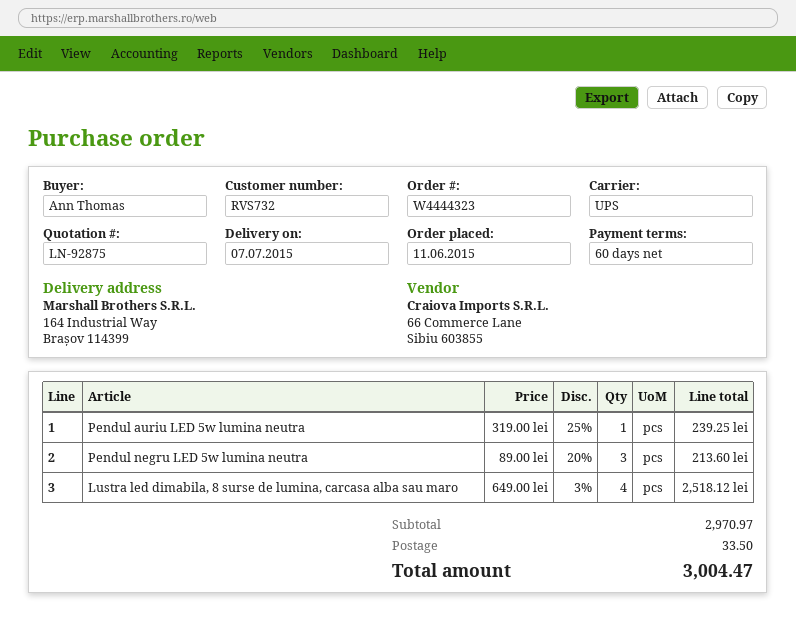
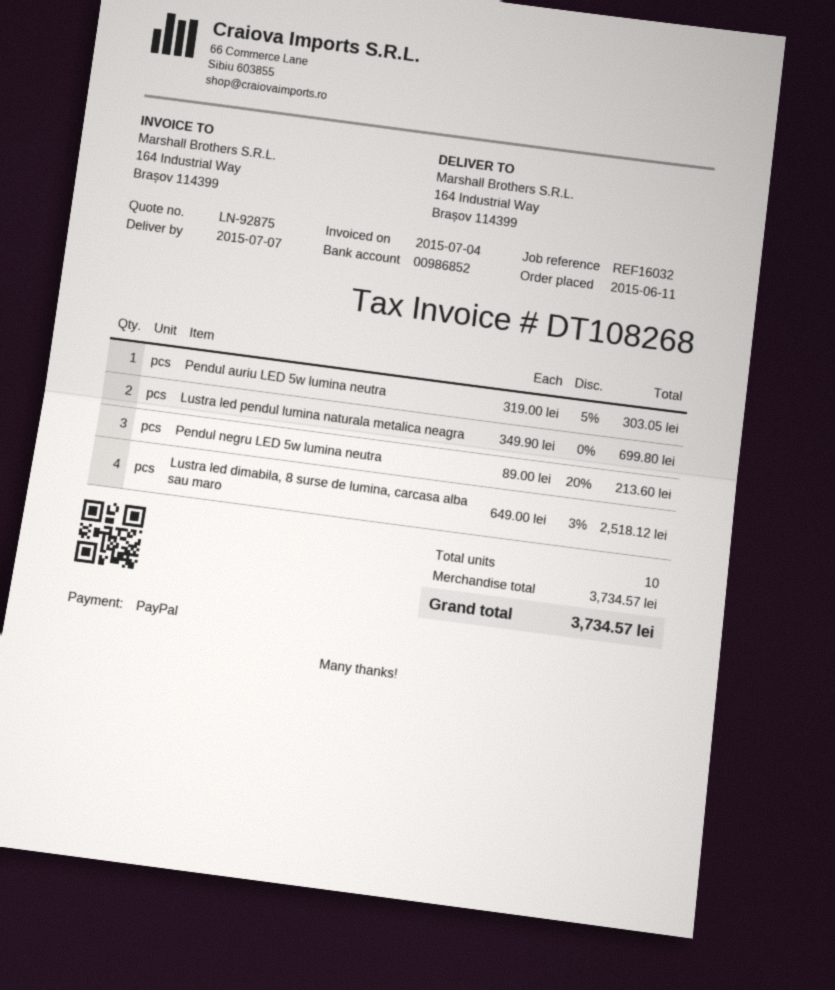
Pendul auriu LED 5w lumina neutra: 1 x 319.00 - 25% = 239.25 -> 1 x 319.00 - 5% = 303.05
Lustra led pendul lumina naturala metalica neagra: none -> 2 x 349.90 = 699.80
subtotal: 2970.97 -> 3734.57
shipping: 33.50 -> none
total: 3004.47 -> 3734.57

